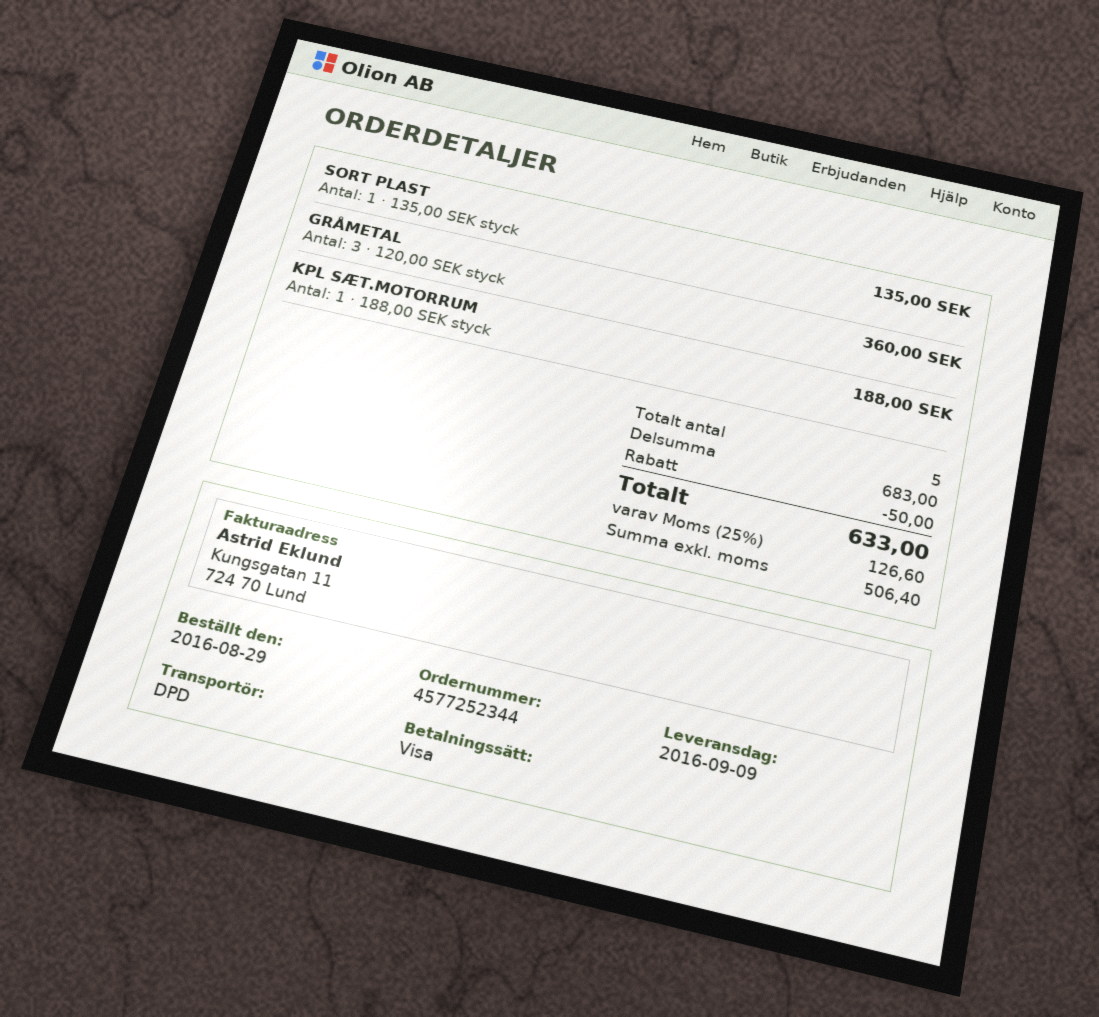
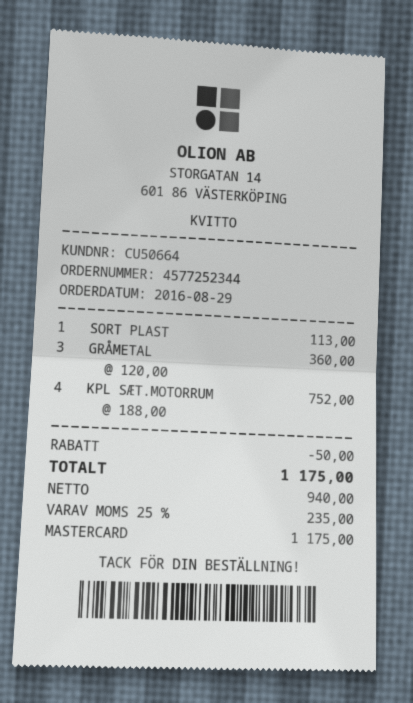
payment method: Visa -> Mastercard
SORT PLAST: 1 x 135.00 = 135.00 -> 1 x 113.00 = 113.00
KPL SÆT.MOTORRUM: 1 x 188.00 = 188.00 -> 4 x 188.00 = 752.00
net: 506.40 -> 940.00
tax: 25% = 126.60 -> 25% = 235.00
total: 633.00 -> 1175.00

